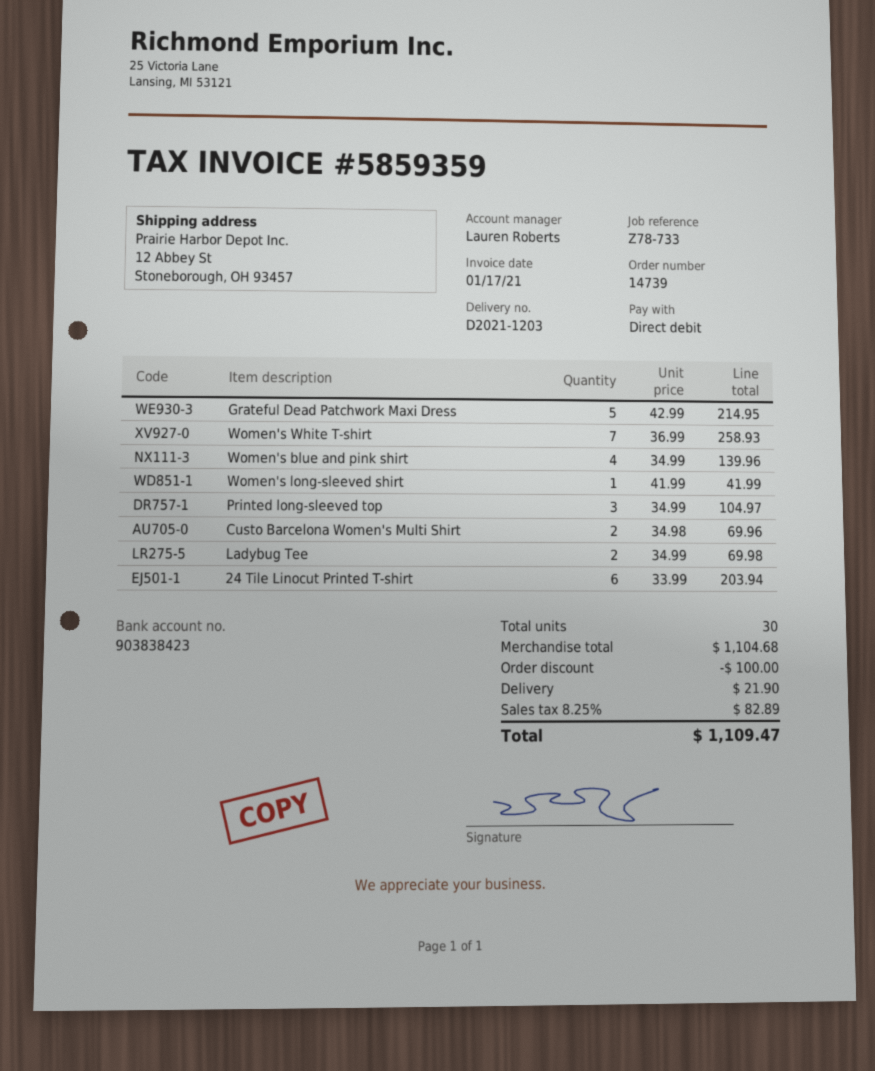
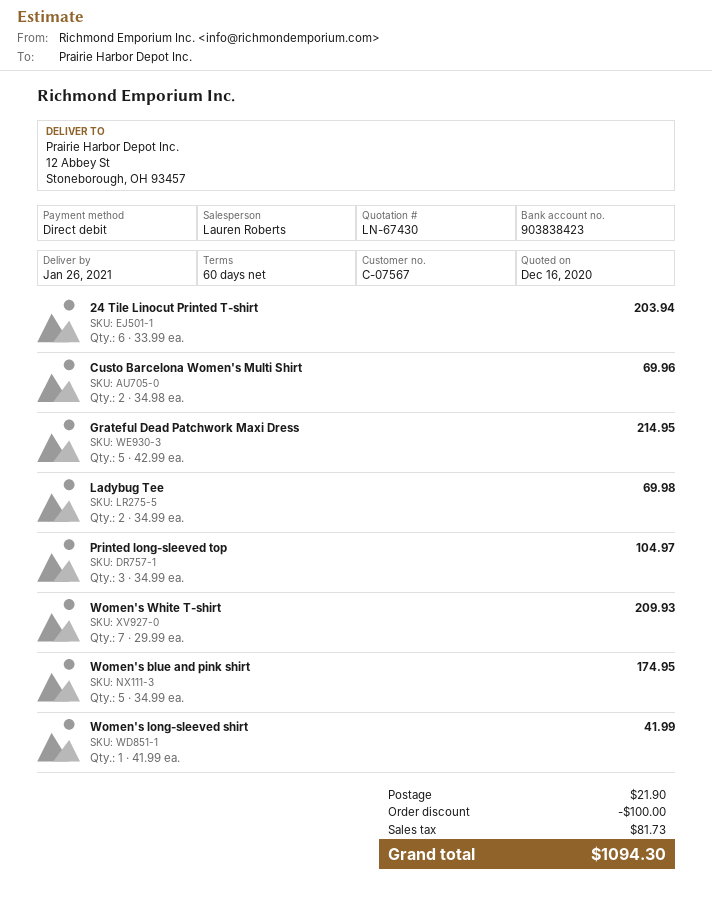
Women's White T-shirt: 7 x 36.99 = 258.93 -> 7 x 29.99 = 209.93
Women's blue and pink shirt: 4 x 34.99 = 139.96 -> 5 x 34.99 = 174.95
tax: 82.89 -> 81.73
total: 1109.47 -> 1094.30

